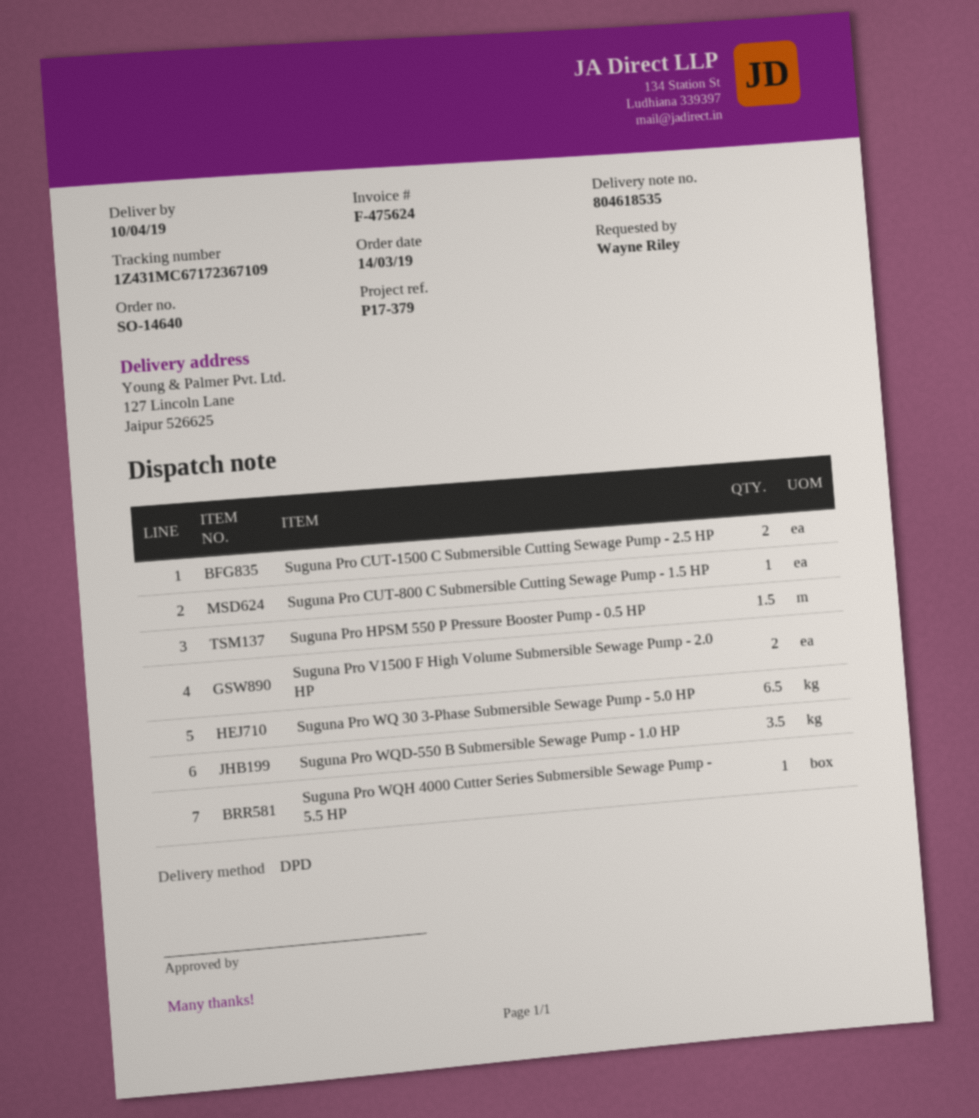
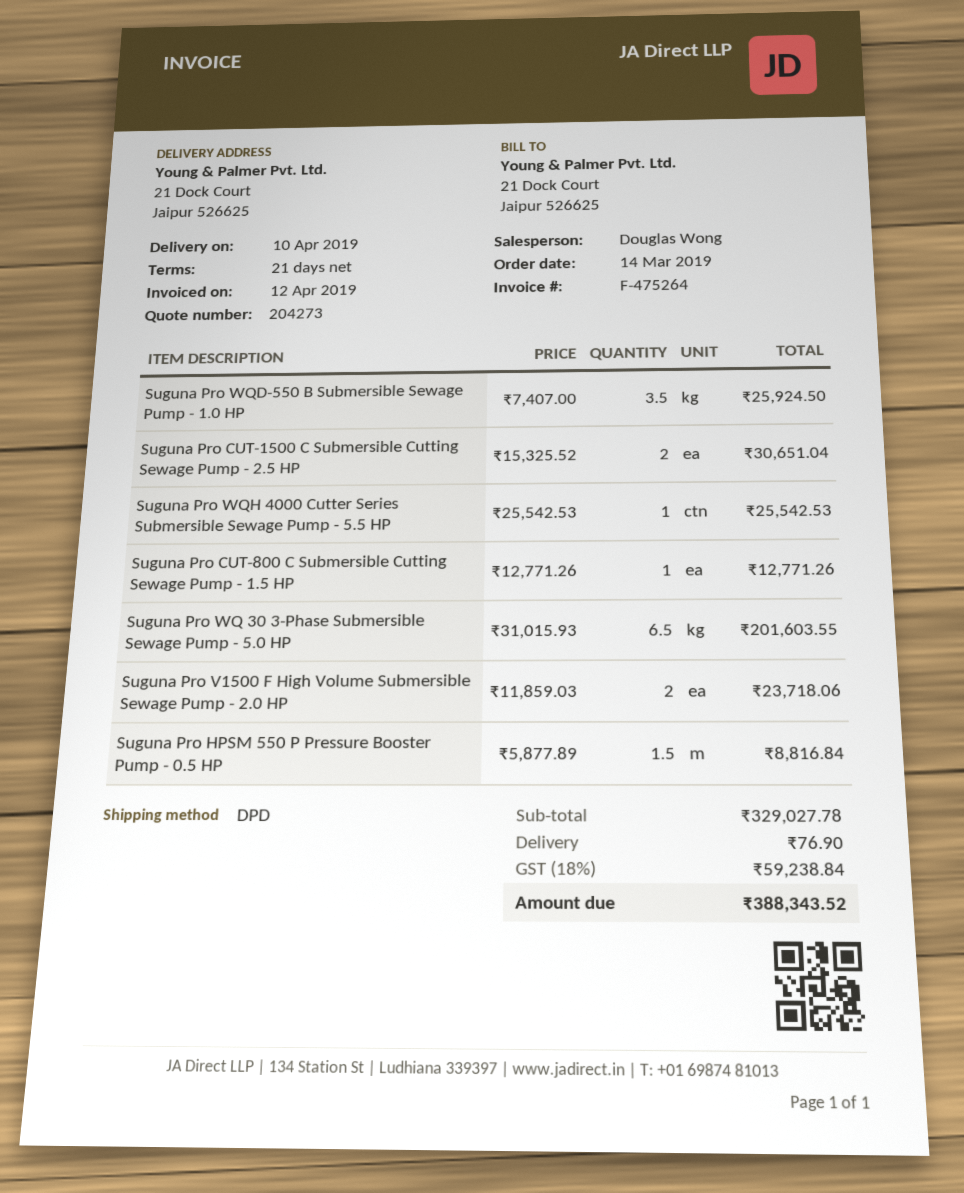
invoice number: F-475624 -> F-475264
ship to: 127 Lincoln Lane, Jaipur 526625 -> 21 Dock Court, Jaipur 526625

